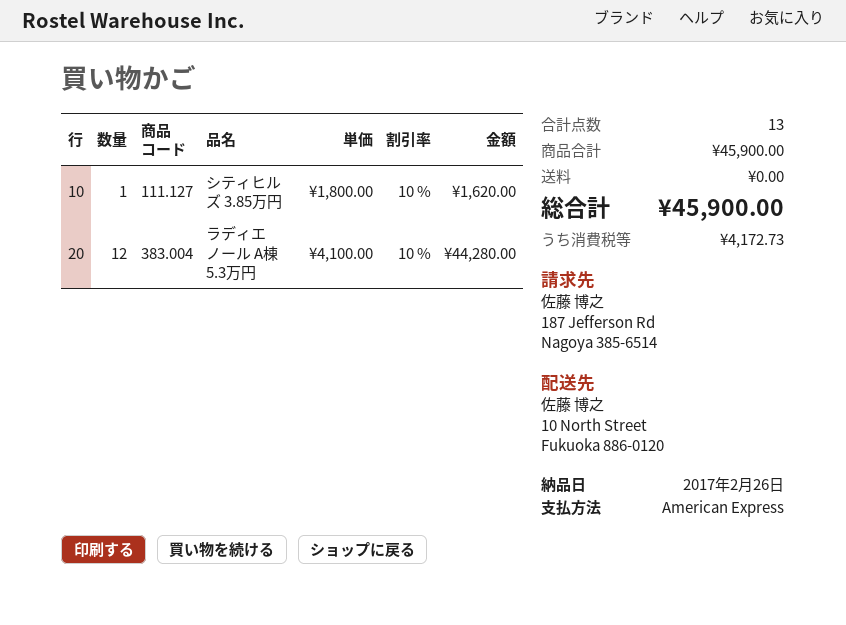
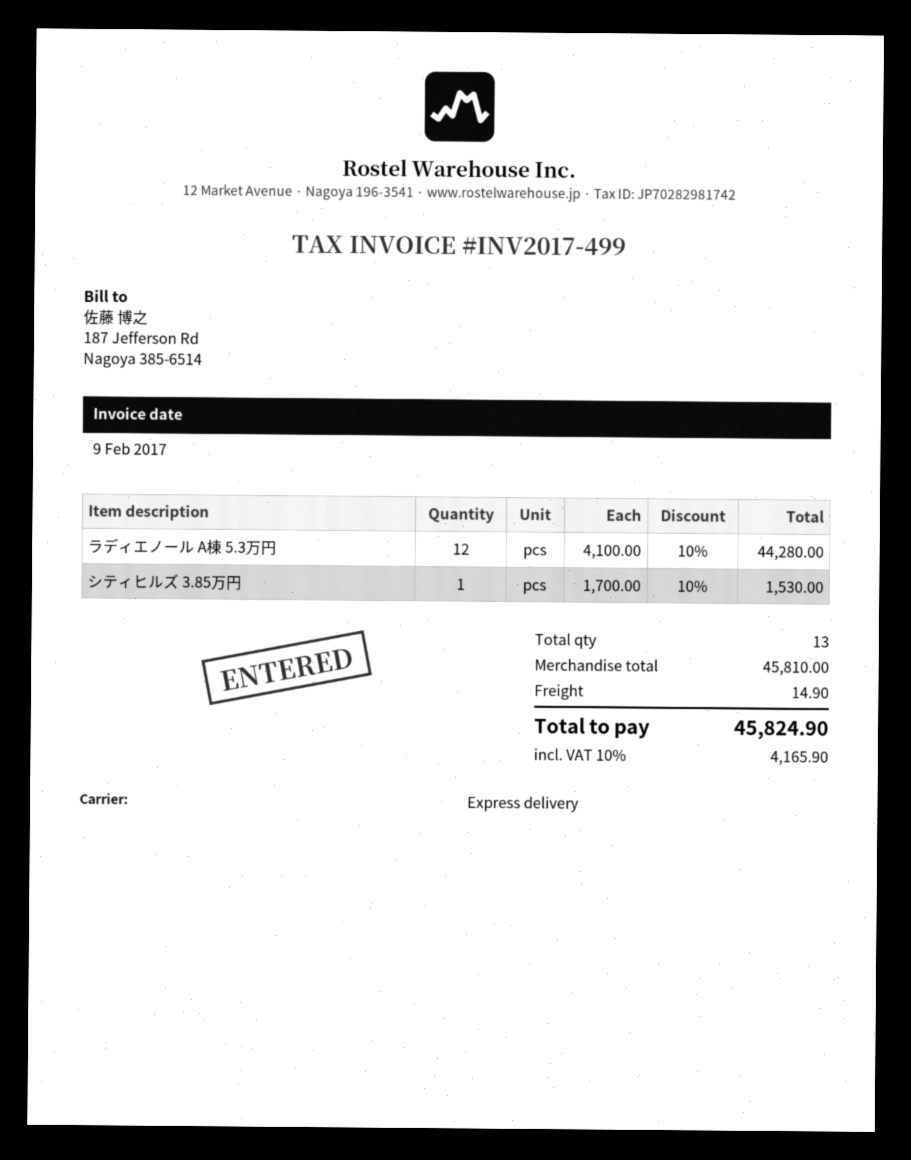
シティヒルズ 3.85万円: 1 x 1800.00 - 10% = 1620.00 -> 1 x 1700.00 - 10% = 1530.00
subtotal: 45900.00 -> 45810.00
shipping: 0.00 -> 14.90
tax: 4172.73 -> 4165.90
total: 45900.00 -> 45824.90

